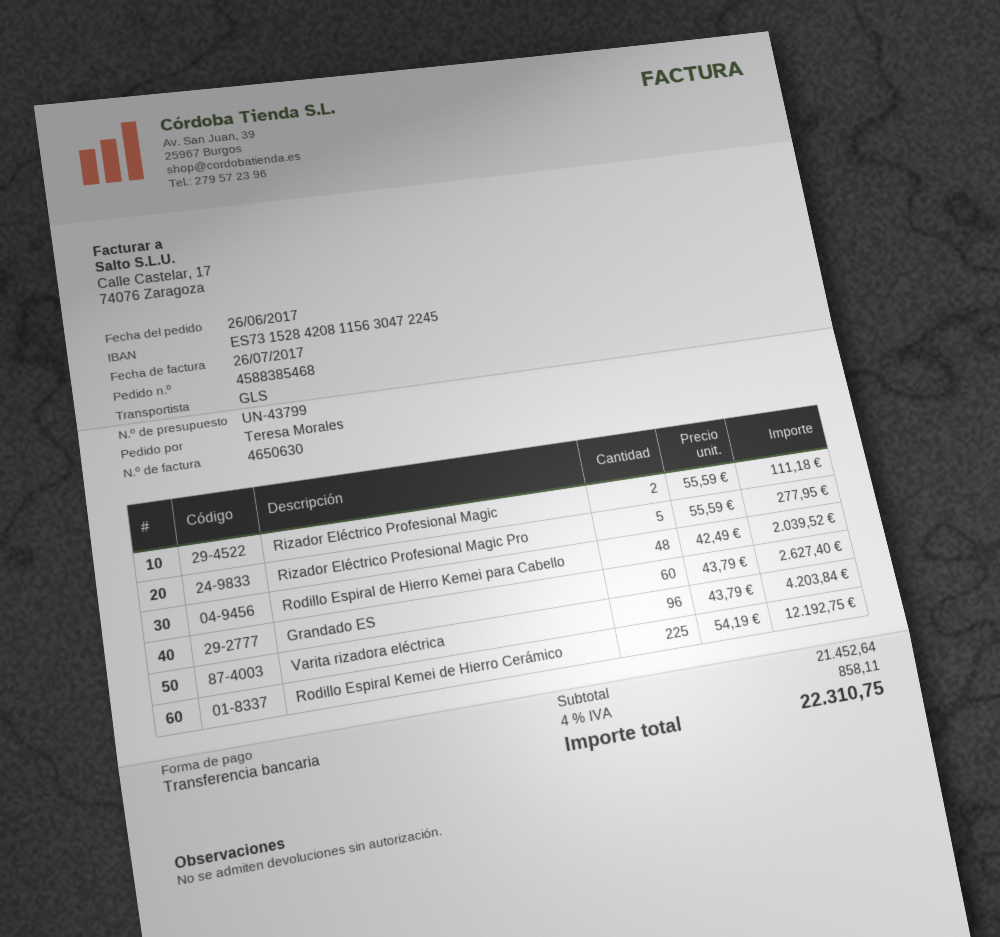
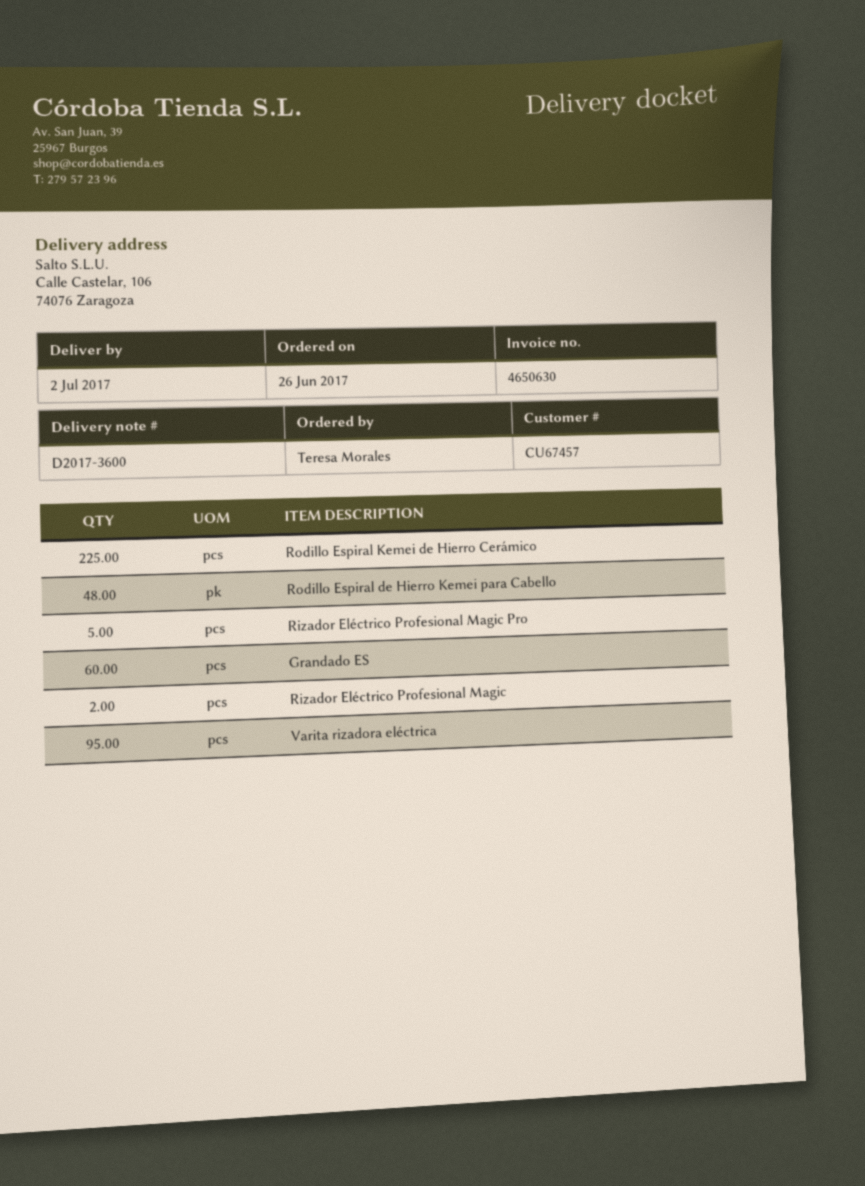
Varita rizadora eléctrica: 96 -> 95

